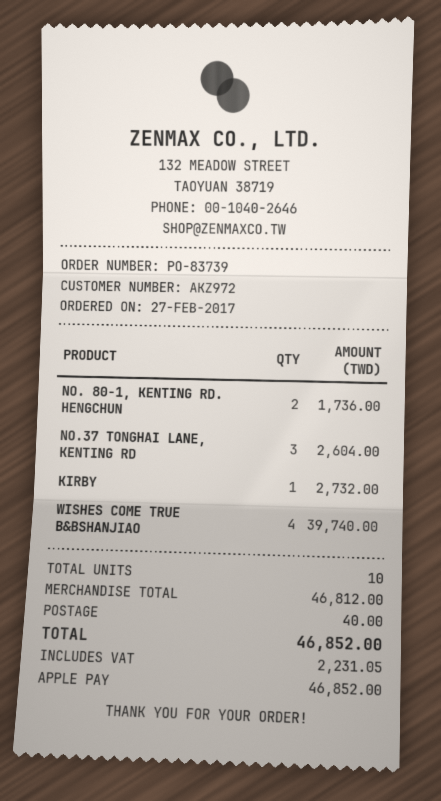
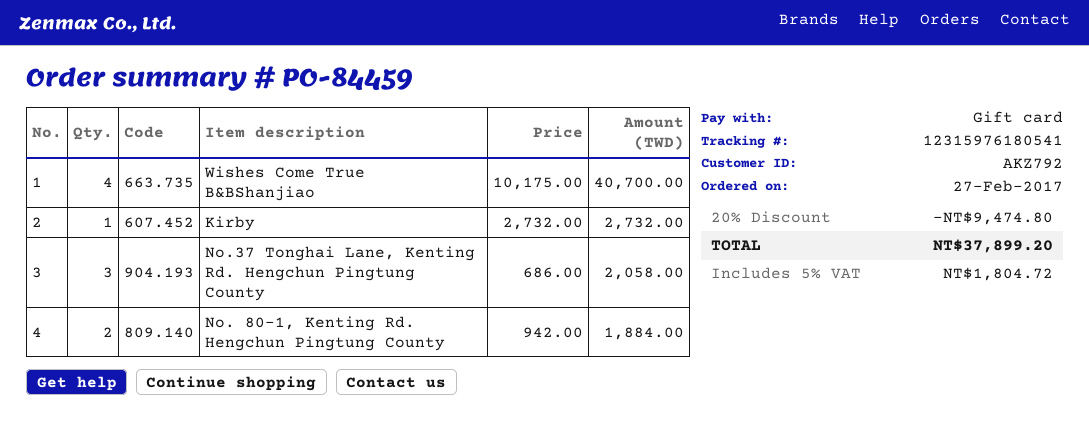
order number: PO-83739 -> PO-84459
customer number: AKZ972 -> AKZ792
payment method: Apple Pay -> gift card
NO. 80-1, KENTING RD. HENGCHUN: 2 for 1736.00 -> 2 for 1884.00
NO.37 TONGHAI LANE, KENTING RD: 3 for 2604.00 -> 3 for 2058.00
WISHES COME TRUE B&BSHANJIAO: 4 for 39740.00 -> 4 for 40700.00
discount: none -> 20% = 9474.80
shipping: 40.00 -> none
tax: 2231.05 -> 1804.72
total: 46852.00 -> 37899.20

